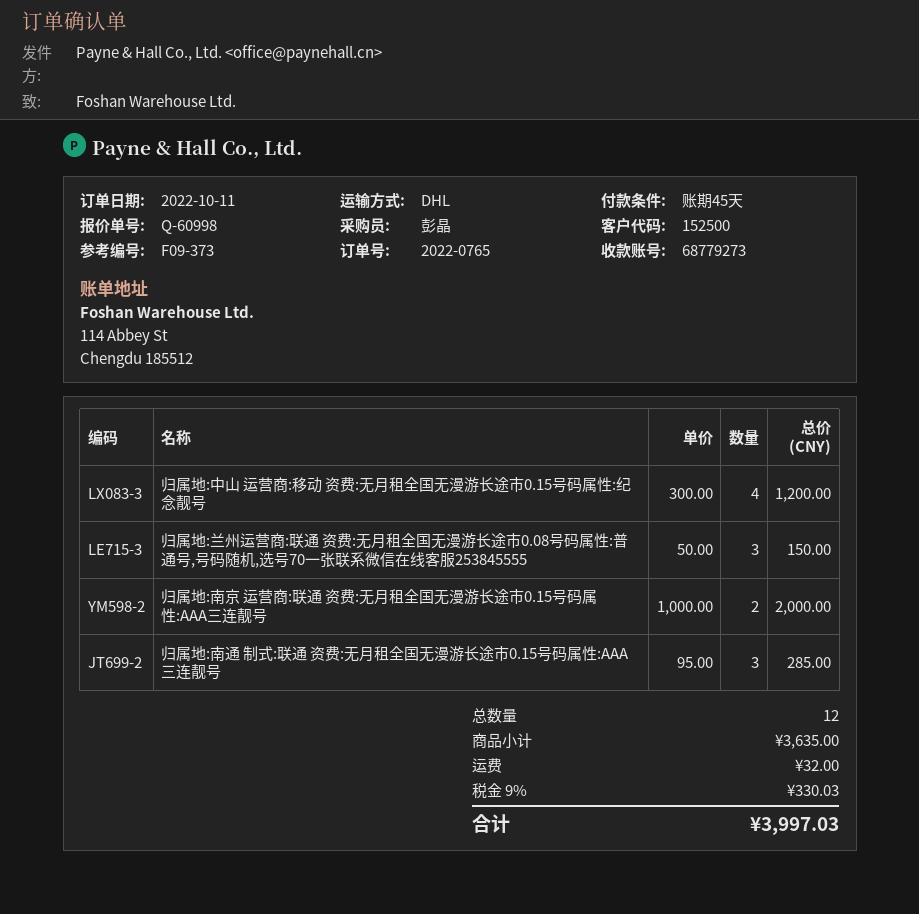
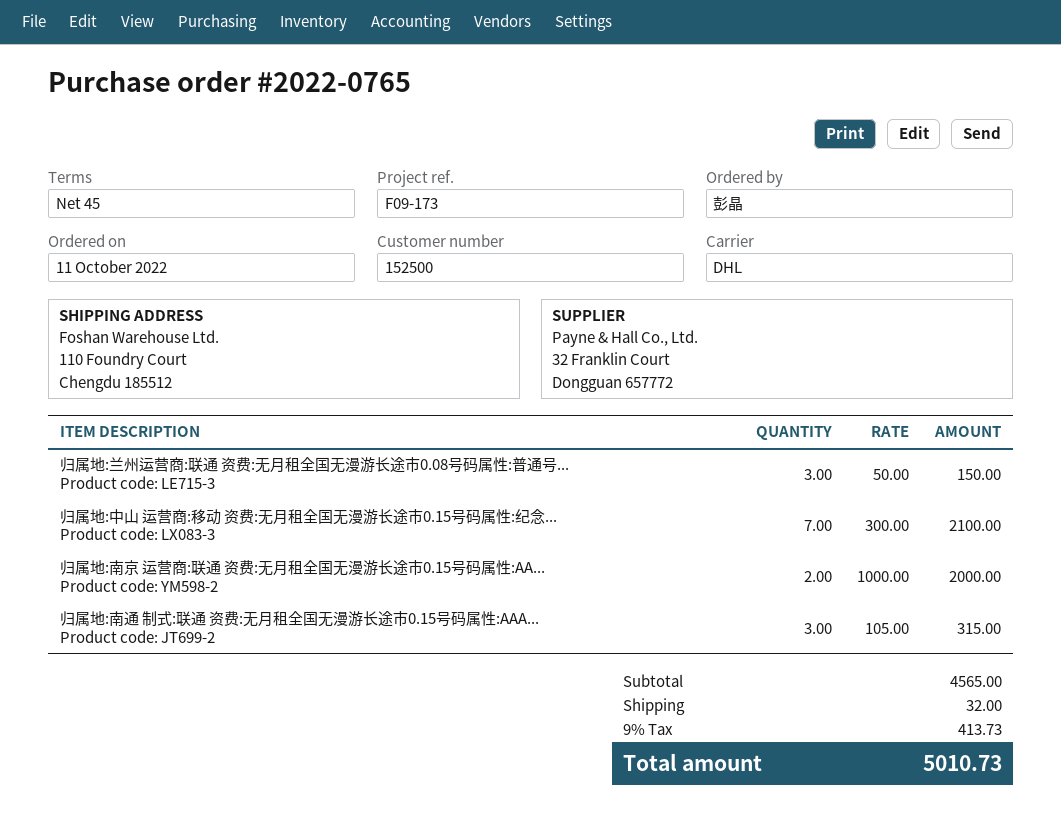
reference: F09-373 -> F09-173
归属地:中山 运营商:移动 资费:无月租全国无漫游长途市0.15号码属性:纪念靓号: 4 x 300.00 = 1200.00 -> 7 x 300.00 = 2100.00
归属地:南通 制式:联通 资费:无月租全国无漫游长途市0.15号码属性:AAA三连靓号: 3 x 95.00 = 285.00 -> 3 x 105.00 = 315.00
subtotal: 3635.00 -> 4565.00
tax: 9% = 330.03 -> 9% = 413.73
total: 3997.03 -> 5010.73

